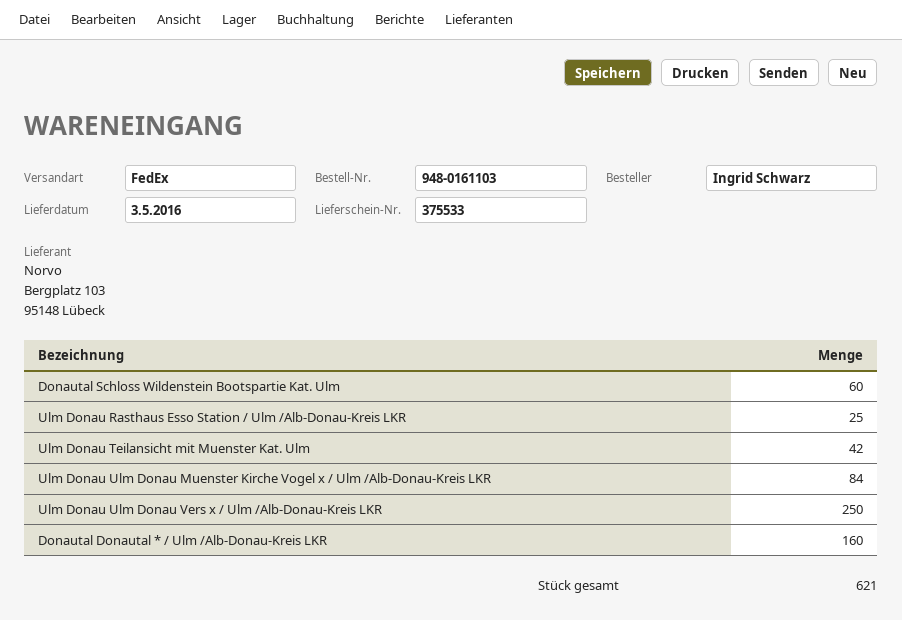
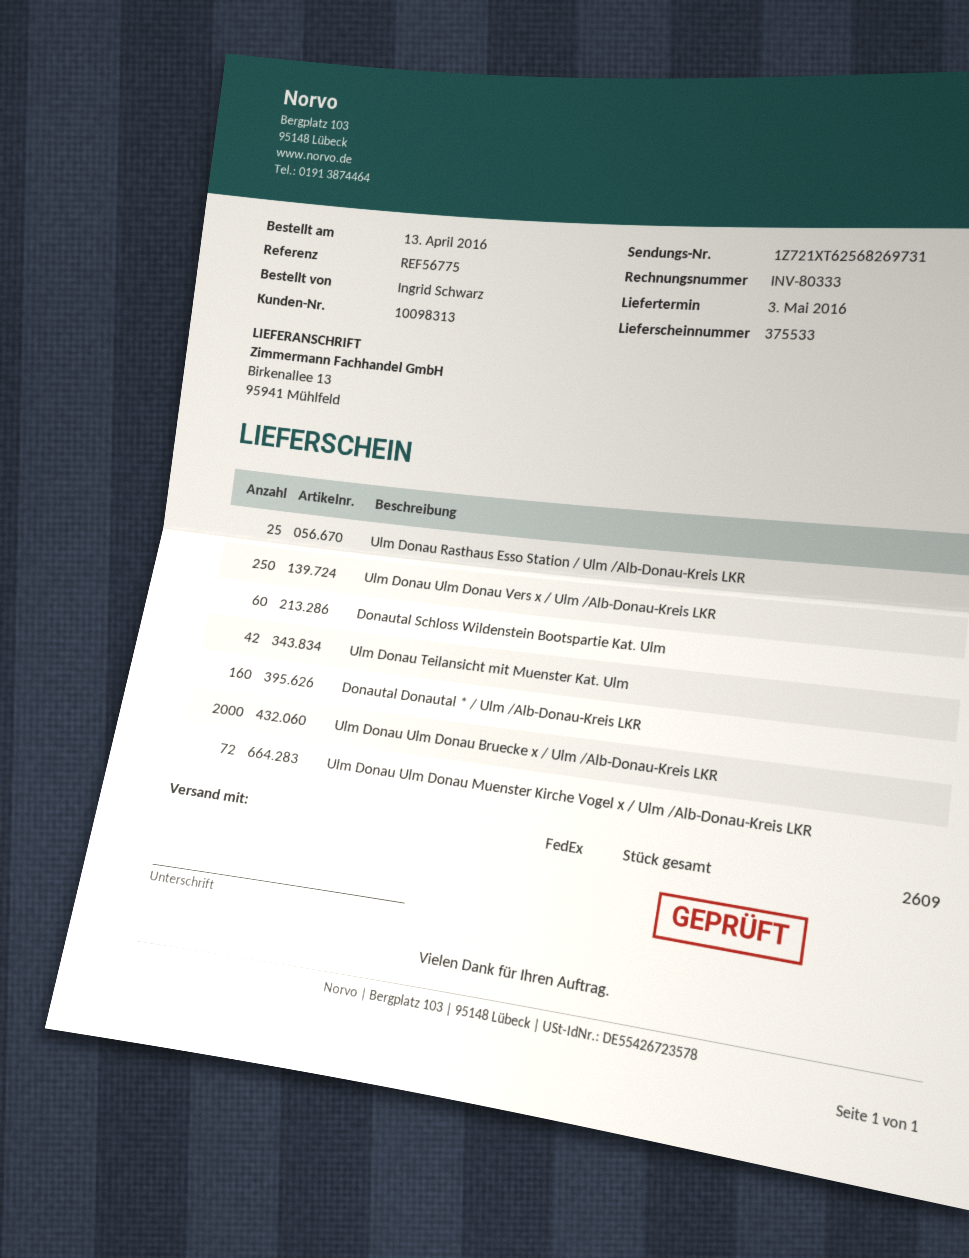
Ulm Donau Ulm Donau Muenster Kirche Vogel x / Ulm /Alb-Donau-Kreis LKR: 84 -> 72
Ulm Donau Ulm Donau Bruecke x / Ulm /Alb-Donau-Kreis LKR: none -> 2000
total quantity: 621 -> 2609

